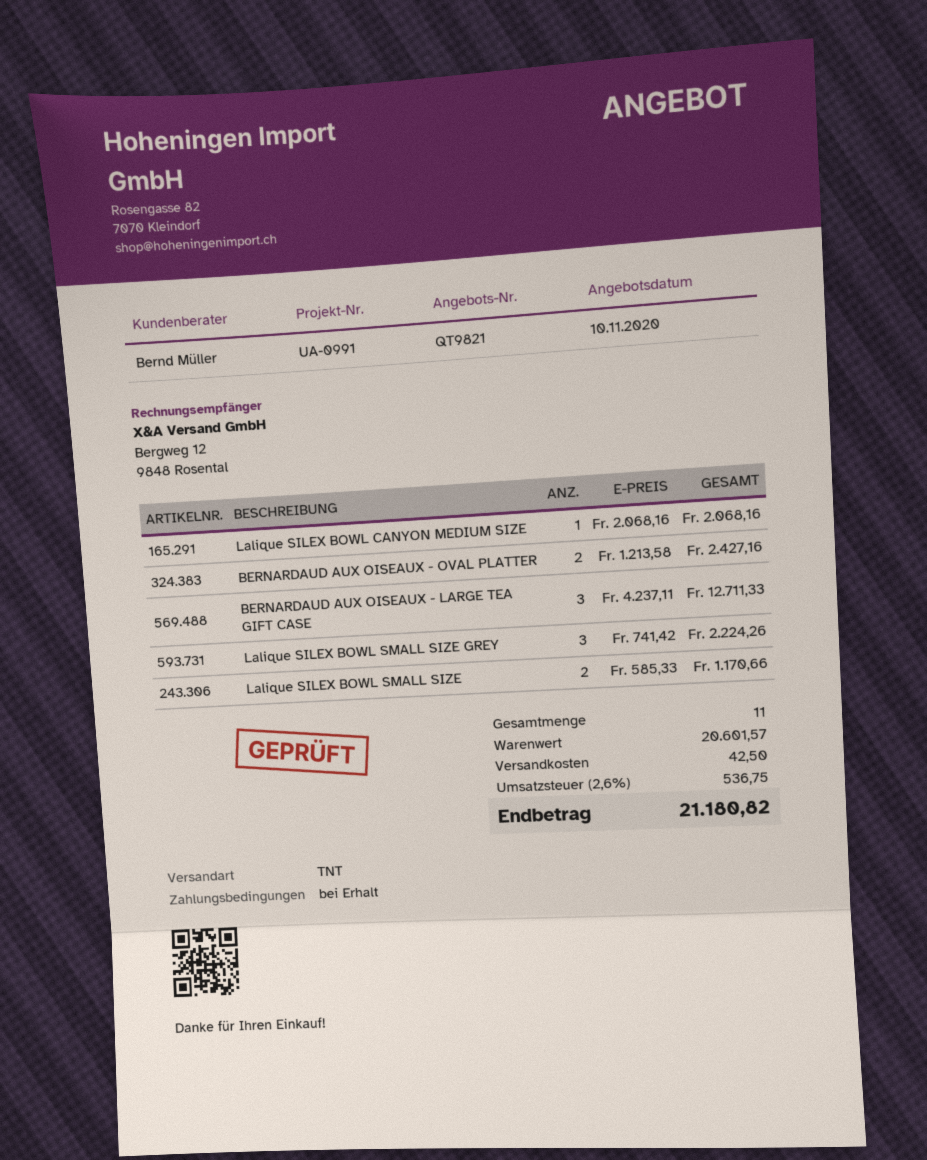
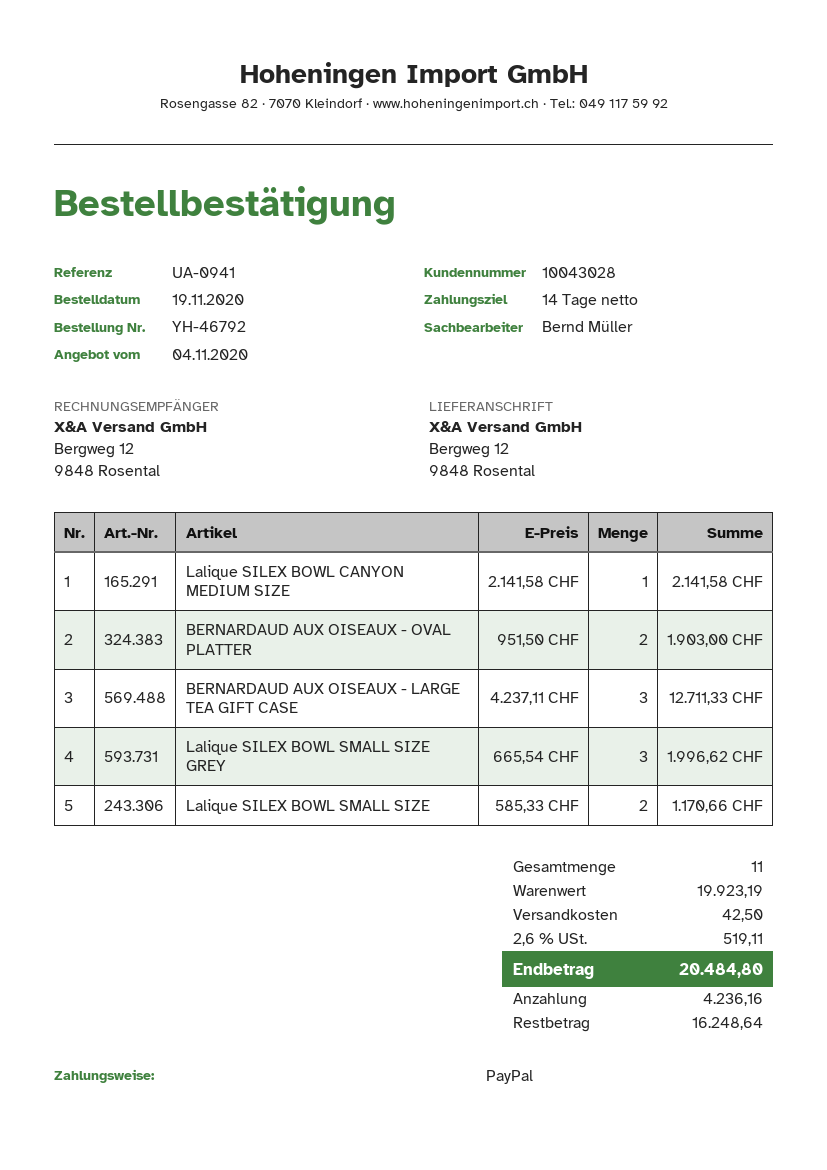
quote date: 2020-11-10 -> 2020-11-04
payment terms: on receipt -> 14 days
reference: UA-0991 -> UA-0941
Lalique SILEX BOWL CANYON MEDIUM SIZE: 1 x 2068.16 = 2068.16 -> 1 x 2141.58 = 2141.58
BERNARDAUD AUX OISEAUX - OVAL PLATTER: 2 x 1213.58 = 2427.16 -> 2 x 951.50 = 1903.00
Lalique SILEX BOWL SMALL SIZE GREY: 3 x 741.42 = 2224.26 -> 3 x 665.54 = 1996.62
subtotal: 20601.57 -> 19923.19
tax: 2.6% = 536.75 -> 2.6% = 519.11
total: 21180.82 -> 20484.80

